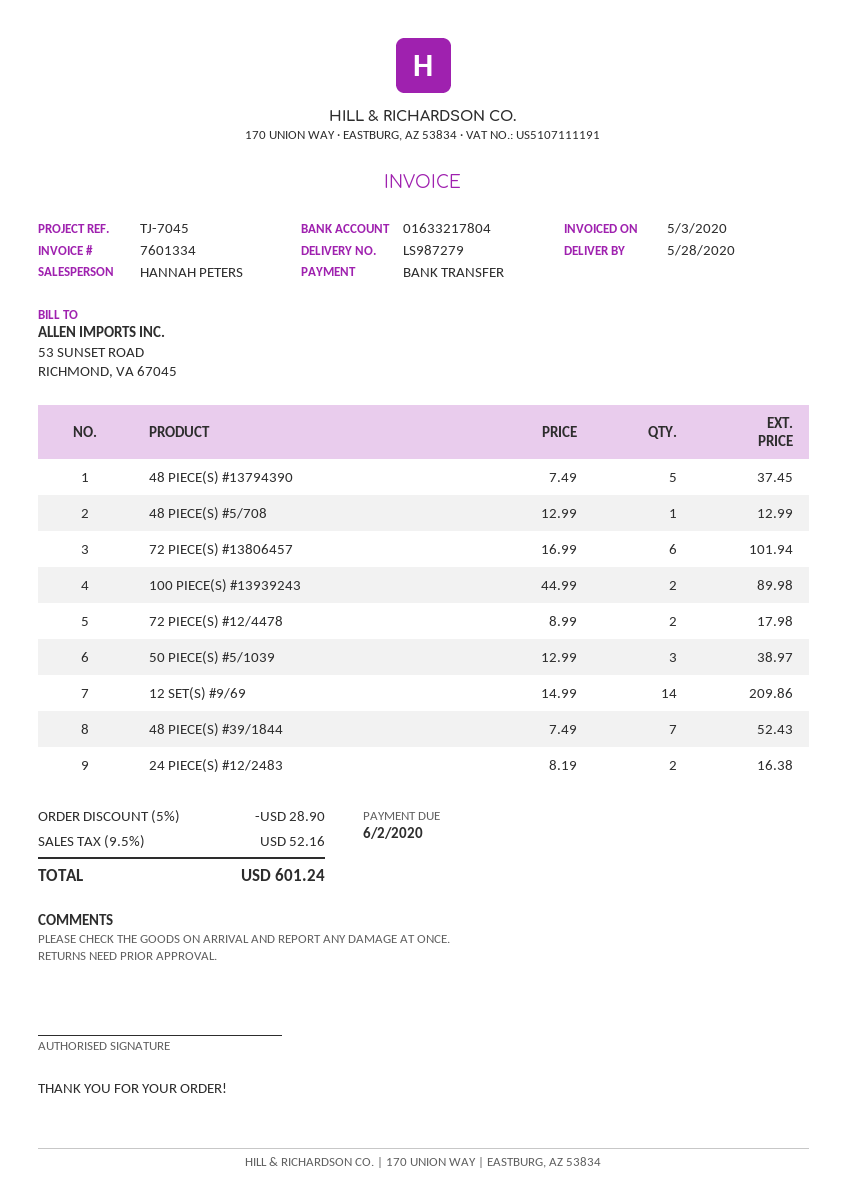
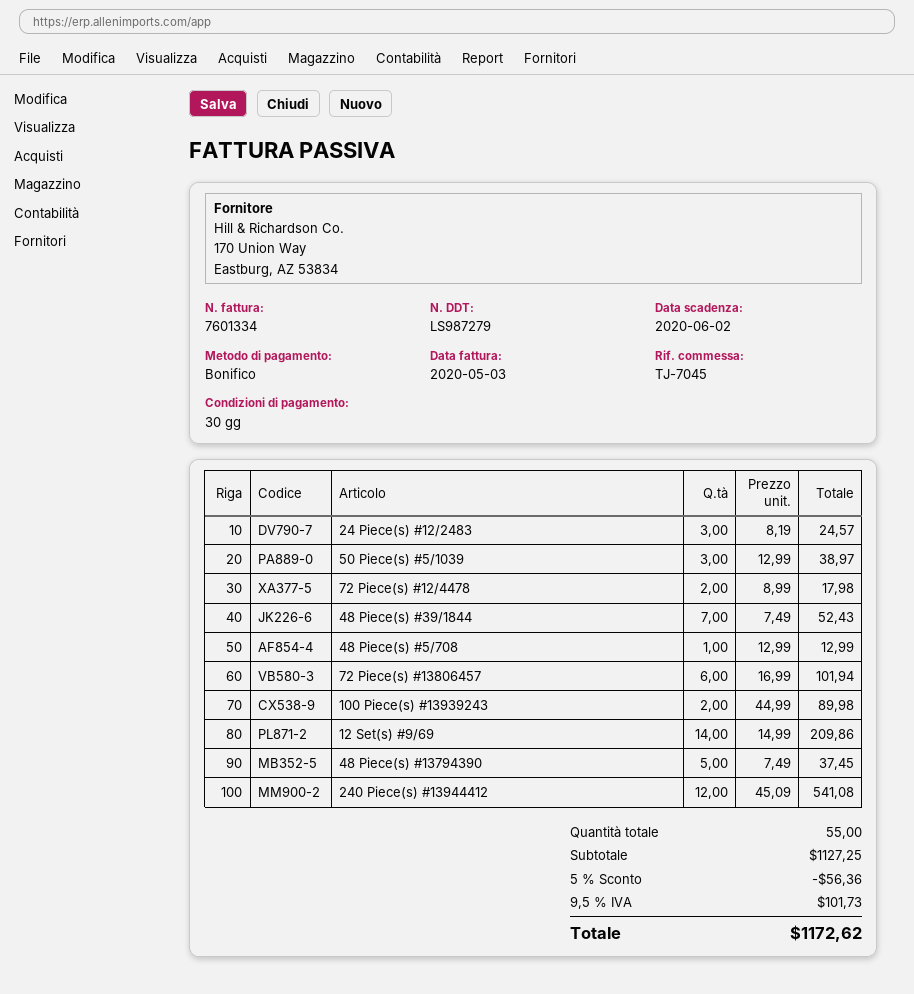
24 PIECE(S) #12/2483: 2 x 8.19 = 16.38 -> 3 x 8.19 = 24.57
240 Piece(s) #13944412: none -> 12 x 45.09 = 541.08
discount: 5% = 28.90 -> 5% = 56.36
tax: 9.5% = 52.16 -> 9.5% = 101.73
total: 601.24 -> 1172.62

